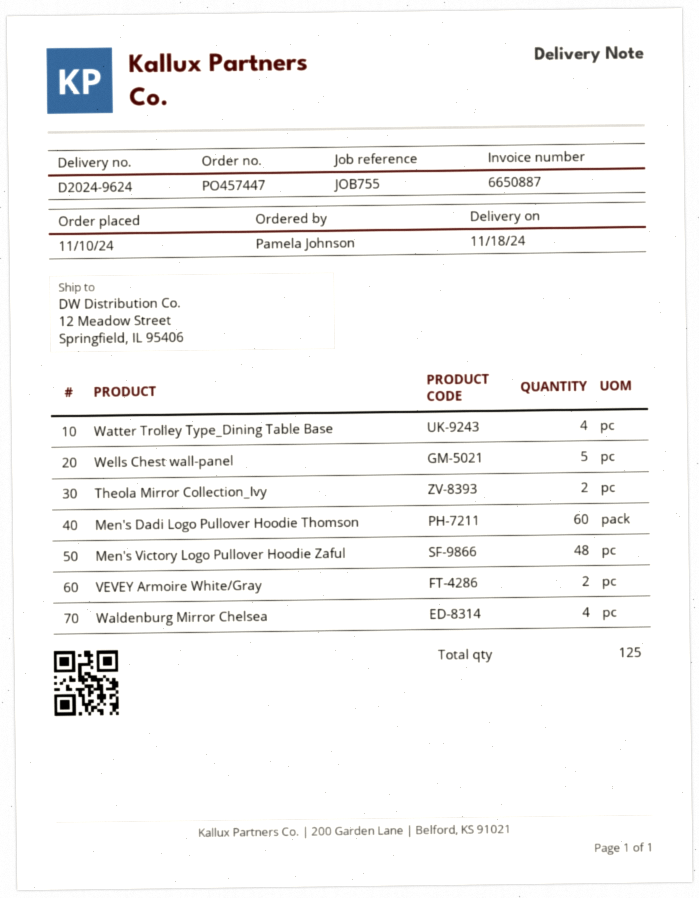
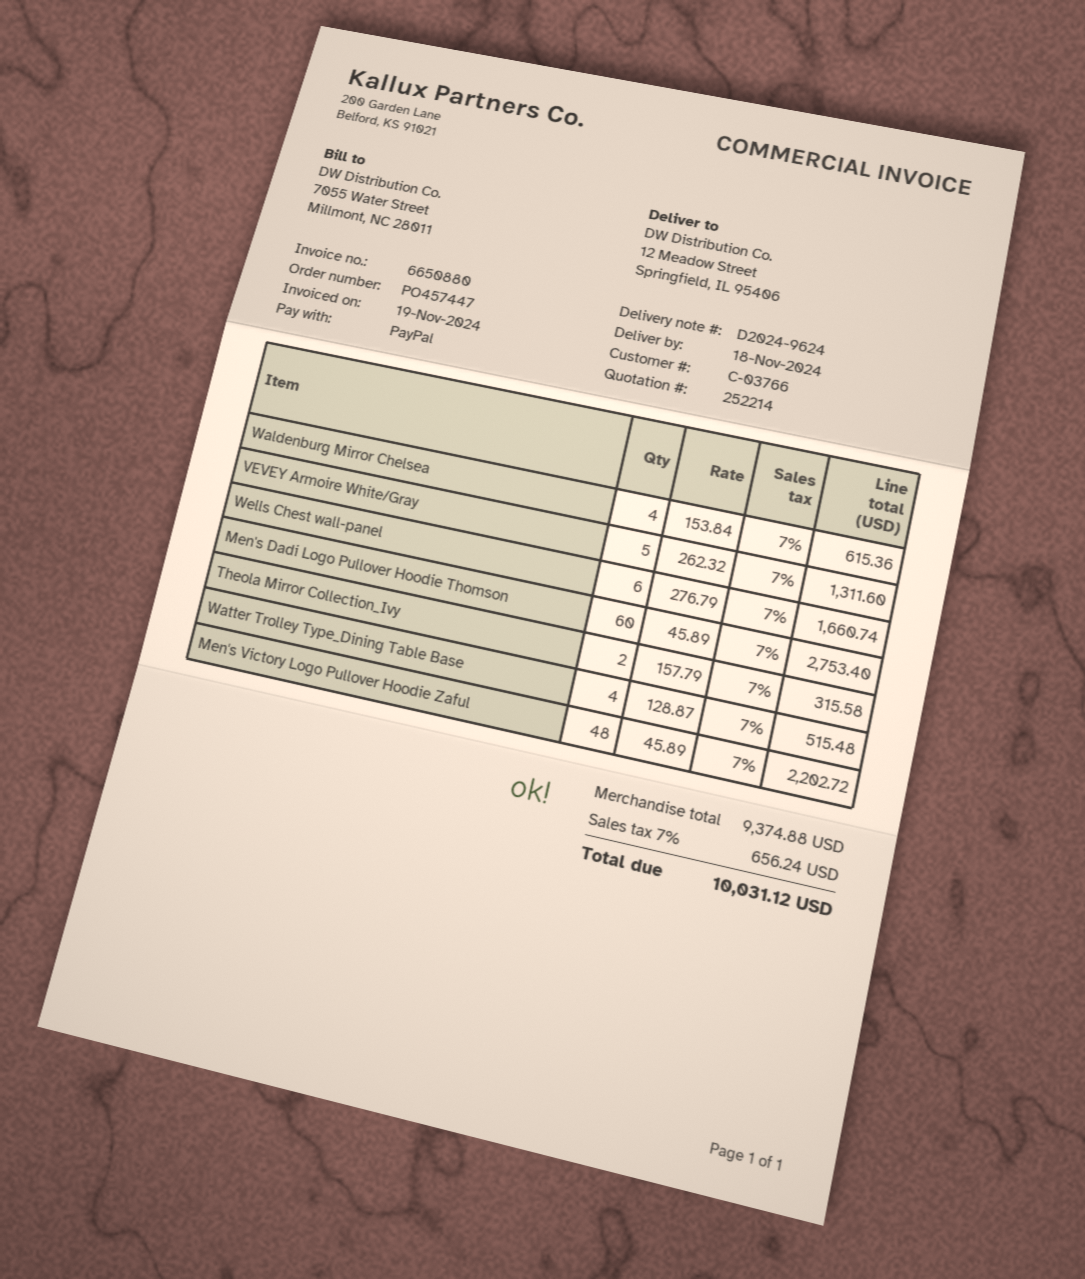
invoice number: 6650887 -> 6650880
Wells Chest wall-panel: 5 -> 6
VEVEY Armoire White/Gray: 2 -> 5

